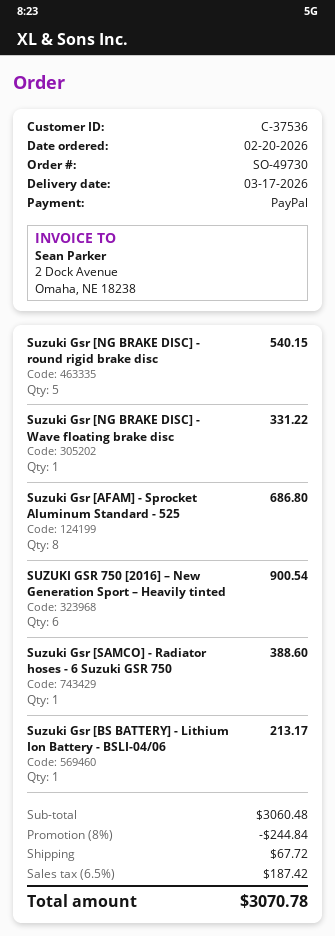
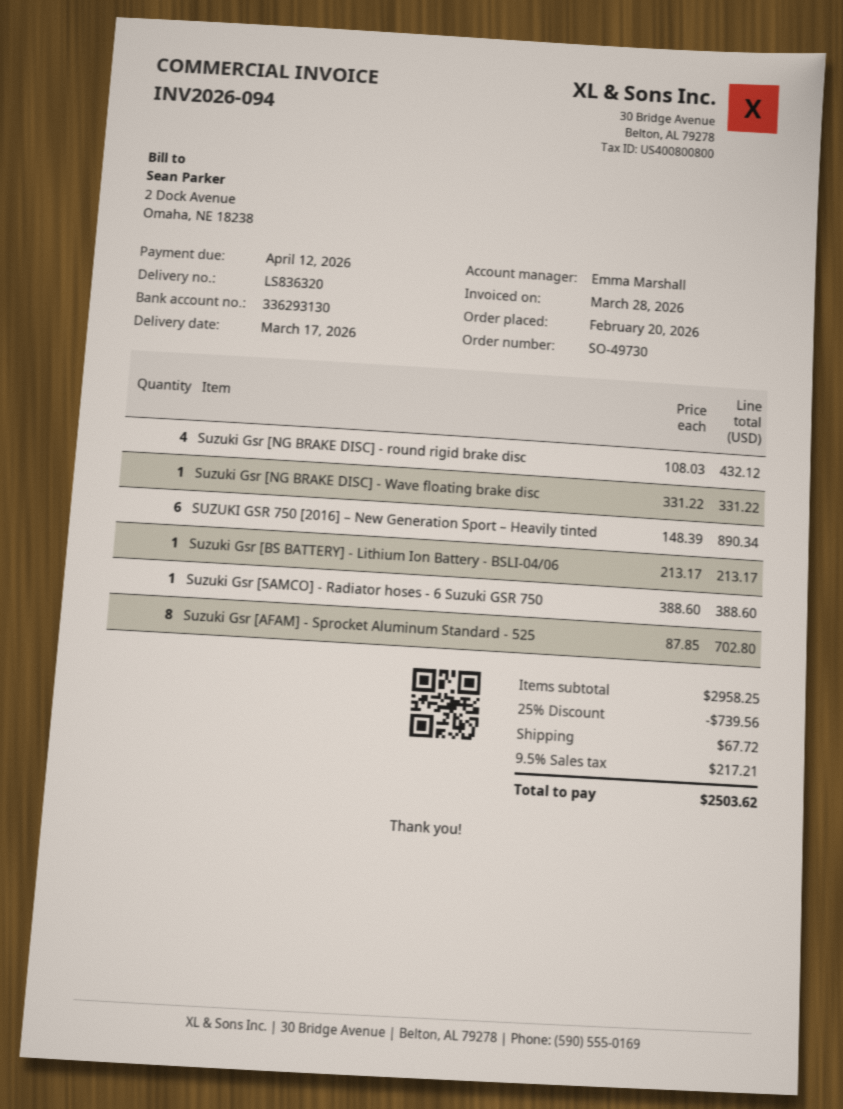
Suzuki Gsr [NG BRAKE DISC] - round rigid brake disc: 5 for 540.15 -> 4 for 432.12
Suzuki Gsr [AFAM] - Sprocket Aluminum Standard - 525: 8 for 686.80 -> 8 for 702.80
SUZUKI GSR 750 [2016] – New Generation Sport – Heavily tinted: 6 for 900.54 -> 6 for 890.34
subtotal: 3060.48 -> 2958.25
discount: 8% = 244.84 -> 25% = 739.56
tax: 6.5% = 187.42 -> 9.5% = 217.21
total: 3070.78 -> 2503.62

